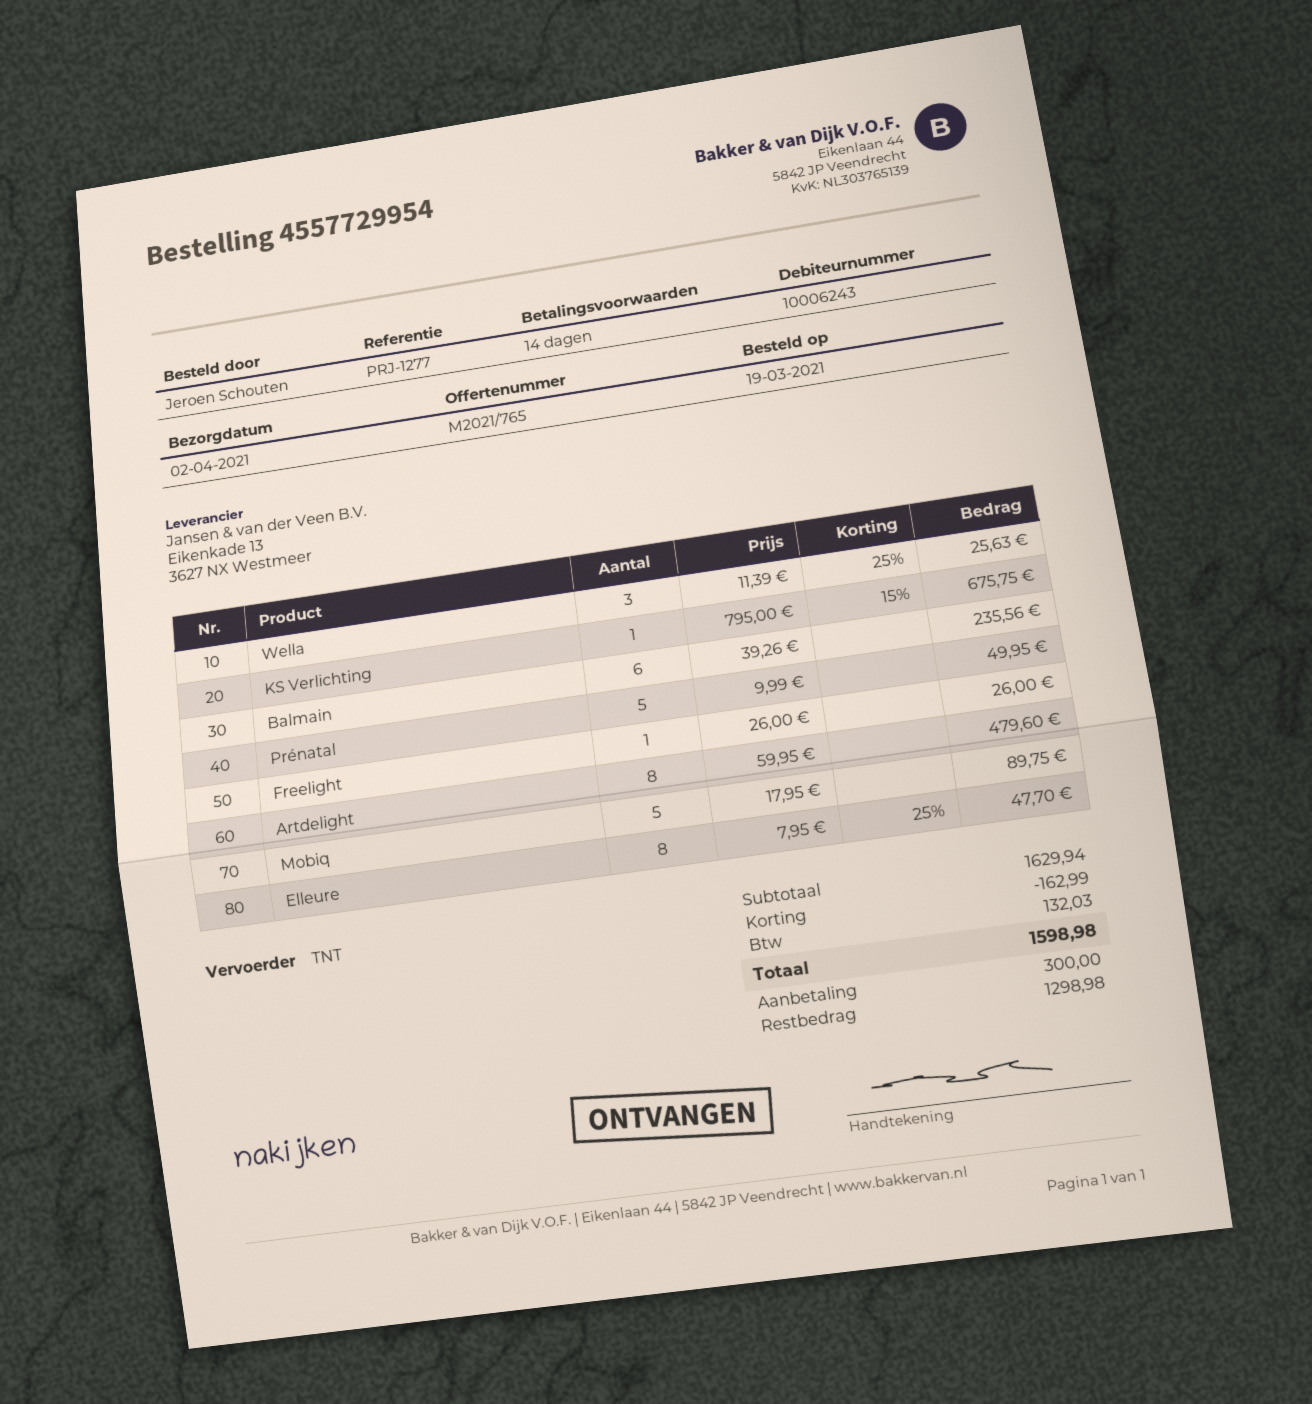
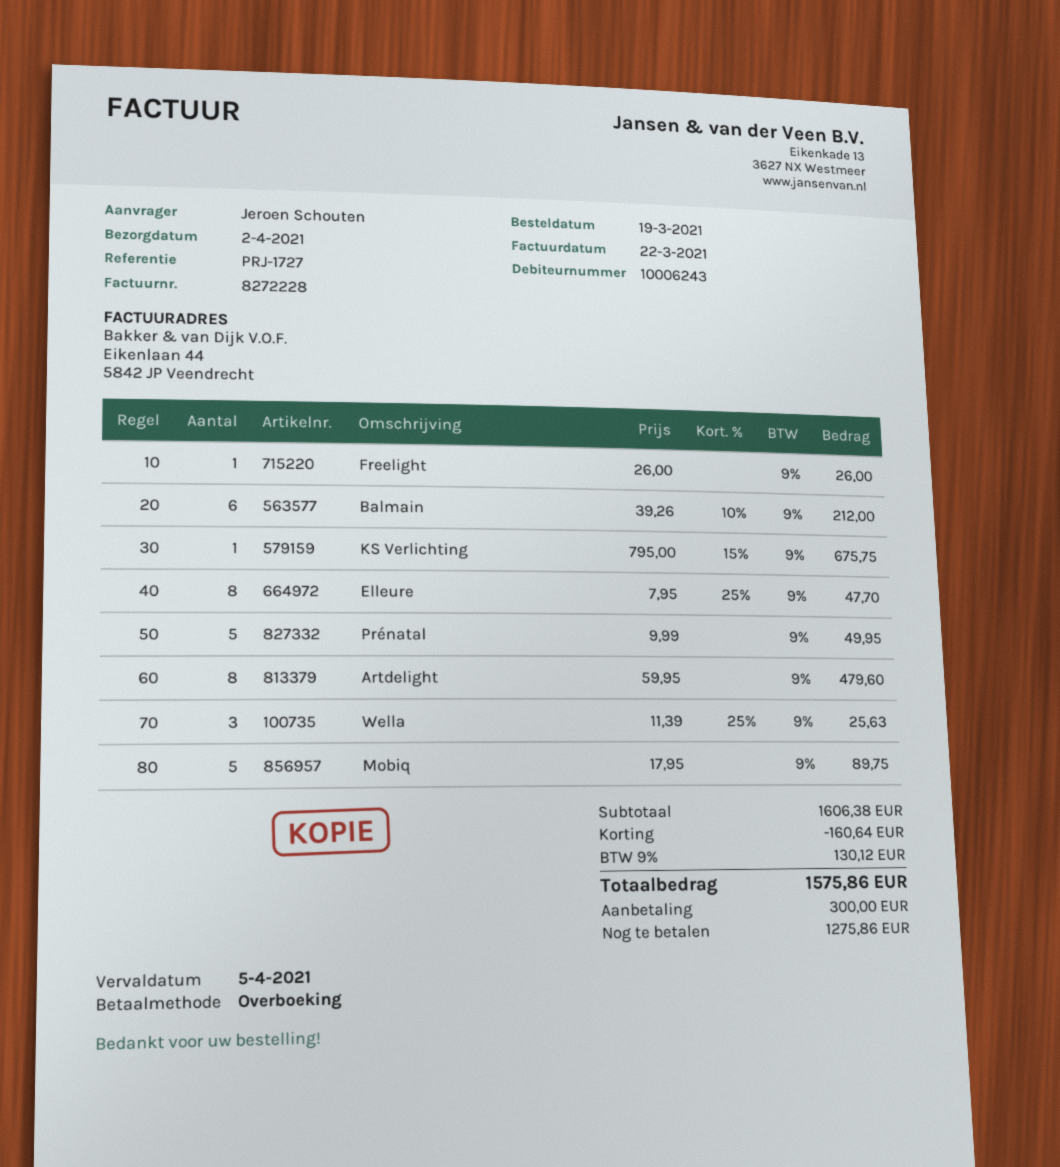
reference: PRJ-1277 -> PRJ-1727
Balmain: 6 x 39.26 = 235.56 -> 6 x 39.26 - 10% = 212.00
subtotal: 1629.94 -> 1606.38
discount: 162.99 -> 160.64
tax: 132.03 -> 130.12
total: 1598.98 -> 1575.86
balance: 1298.98 -> 1275.86

